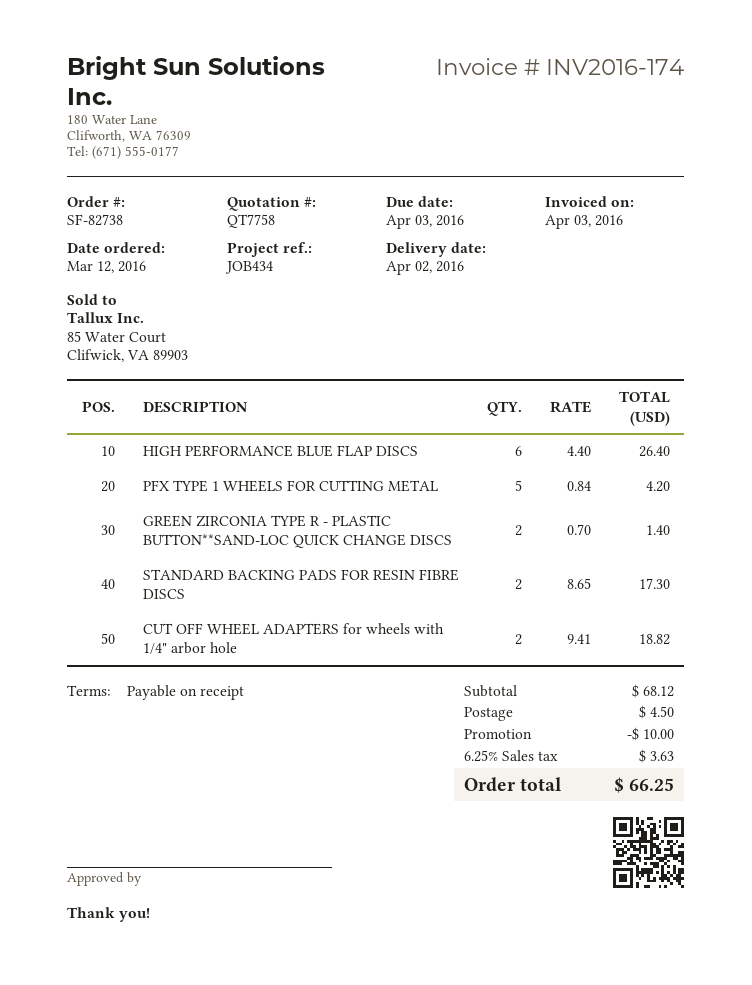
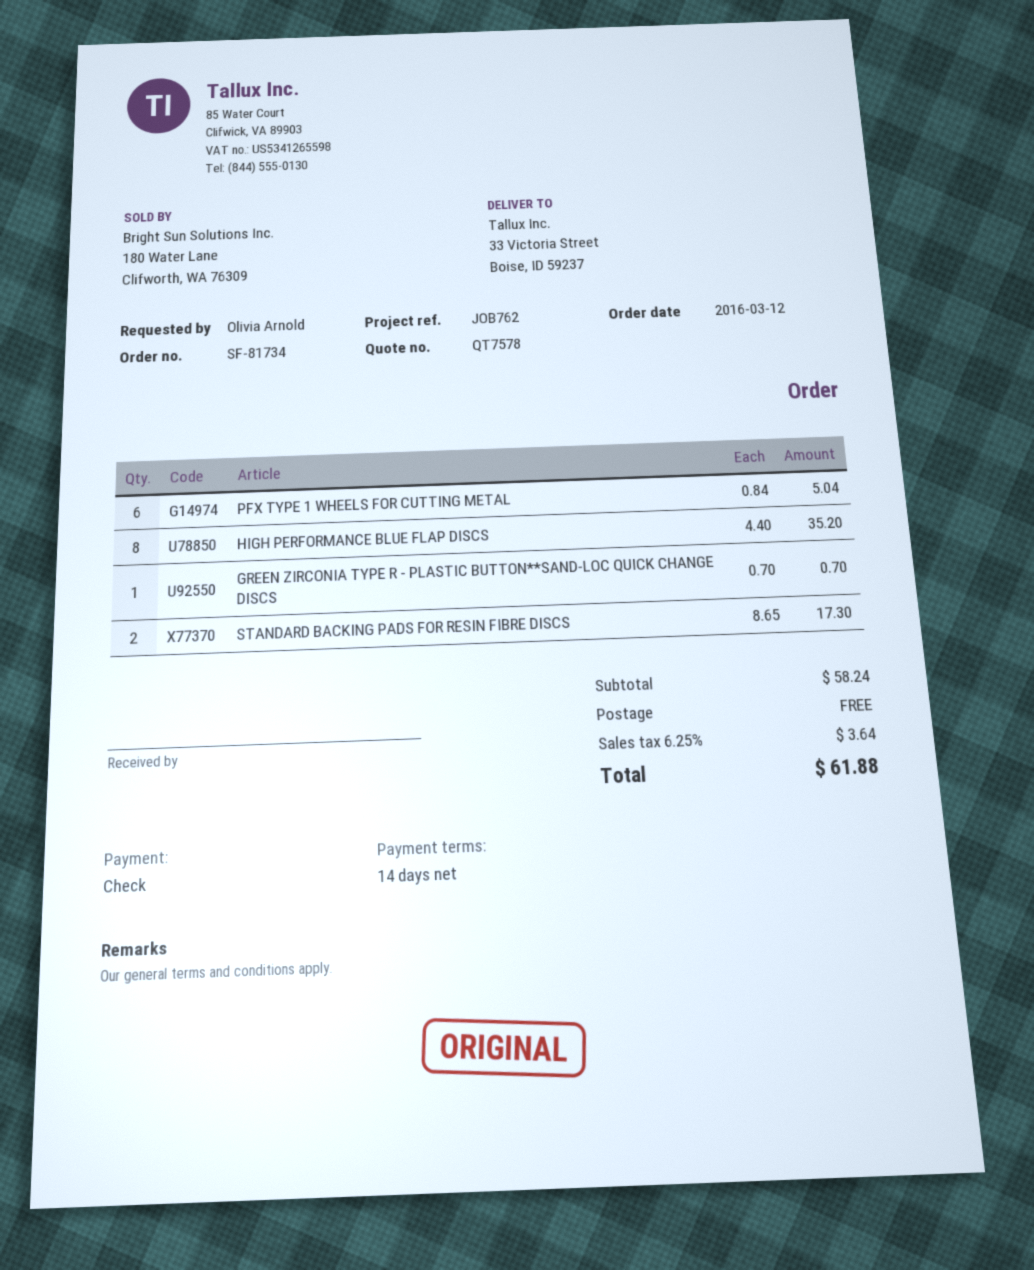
quote number: QT7758 -> QT7578
order number: SF-82738 -> SF-81734
payment terms: on receipt -> 14 days
reference: JOB434 -> JOB762
HIGH PERFORMANCE BLUE FLAP DISCS: 6 x 4.40 = 26.40 -> 8 x 4.40 = 35.20
PFX TYPE 1 WHEELS FOR CUTTING METAL: 5 x 0.84 = 4.20 -> 6 x 0.84 = 5.04
GREEN ZIRCONIA TYPE R - PLASTIC BUTTON**SAND-LOC QUICK CHANGE DISCS: 2 x 0.70 = 1.40 -> 1 x 0.70 = 0.70
CUT OFF WHEEL ADAPTERS for wheels with 1/4" arbor hole: 2 x 9.41 = 18.82 -> none
subtotal: 68.12 -> 58.24
discount: 10.00 -> none
shipping: 4.50 -> 0.00
tax: 6.25% = 3.63 -> 6.25% = 3.64
total: 66.25 -> 61.88

